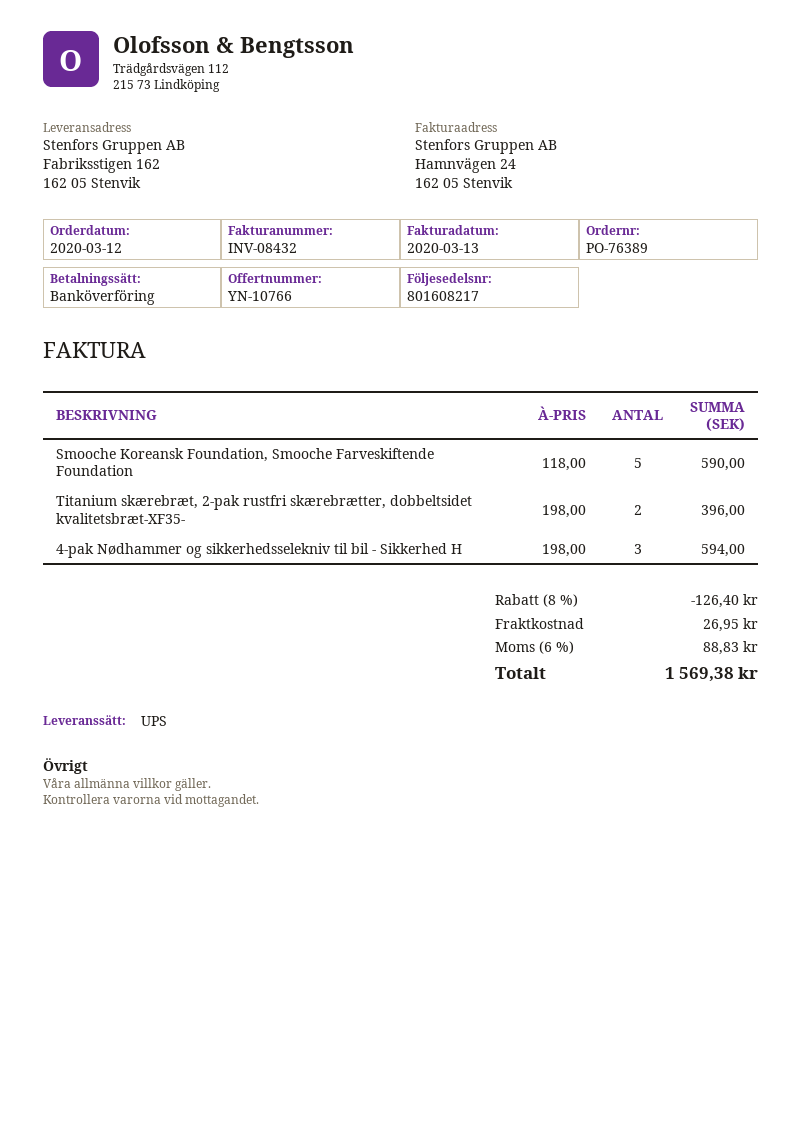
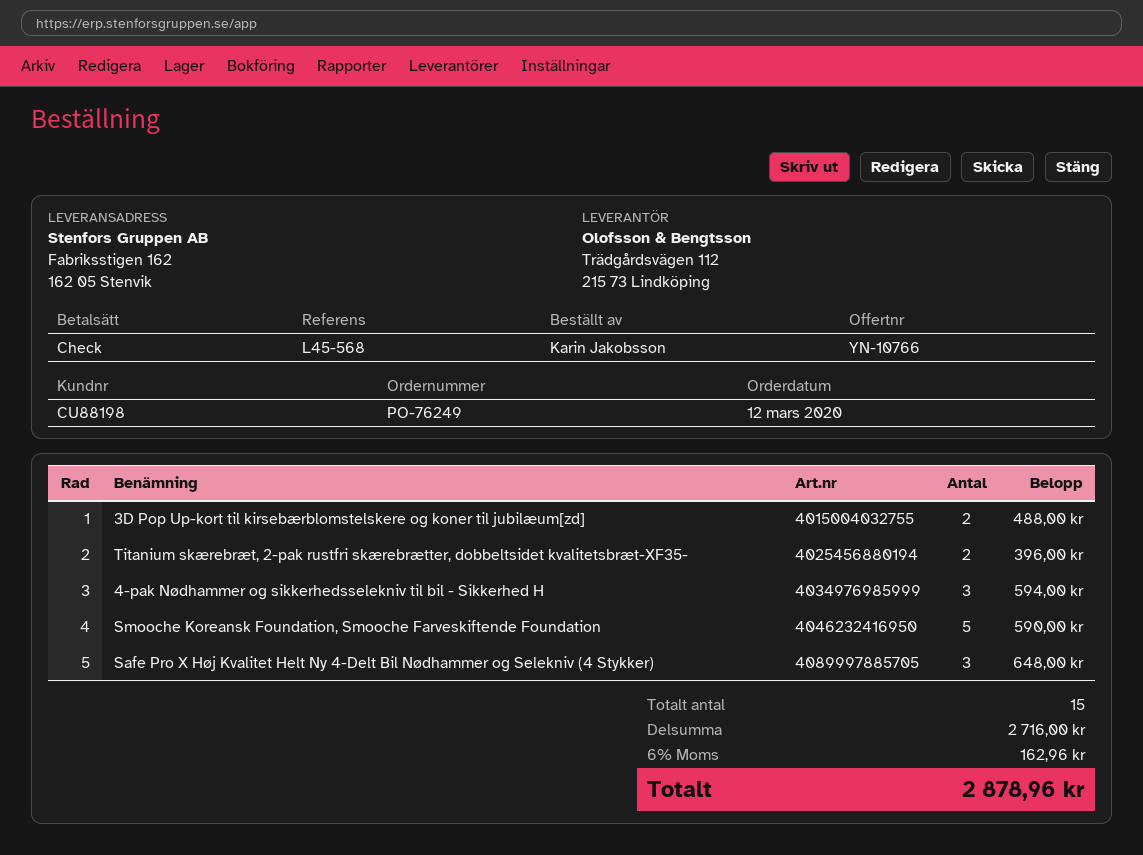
order number: PO-76389 -> PO-76249
payment method: bank transfer -> cheque
3D Pop Up-kort til kirsebærblomstelskere og koner til jubilæum[zd]: none -> 2 for 488.00
Safe Pro X Høj Kvalitet Helt Ny 4-Delt Bil Nødhammer og Selekniv (4 Stykker): none -> 3 for 648.00
discount: 8% = 126.40 -> none
shipping: 26.95 -> none
tax: 6% = 88.83 -> 6% = 162.96
total: 1569.38 -> 2878.96

